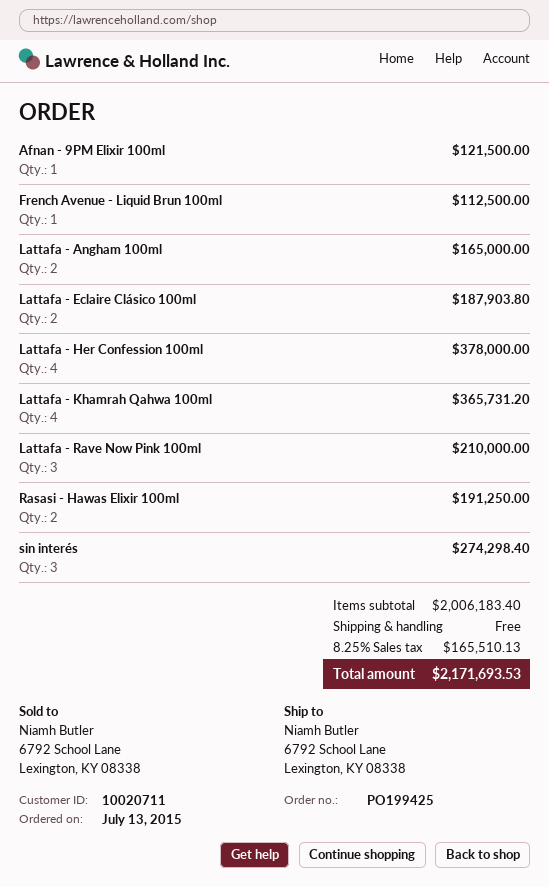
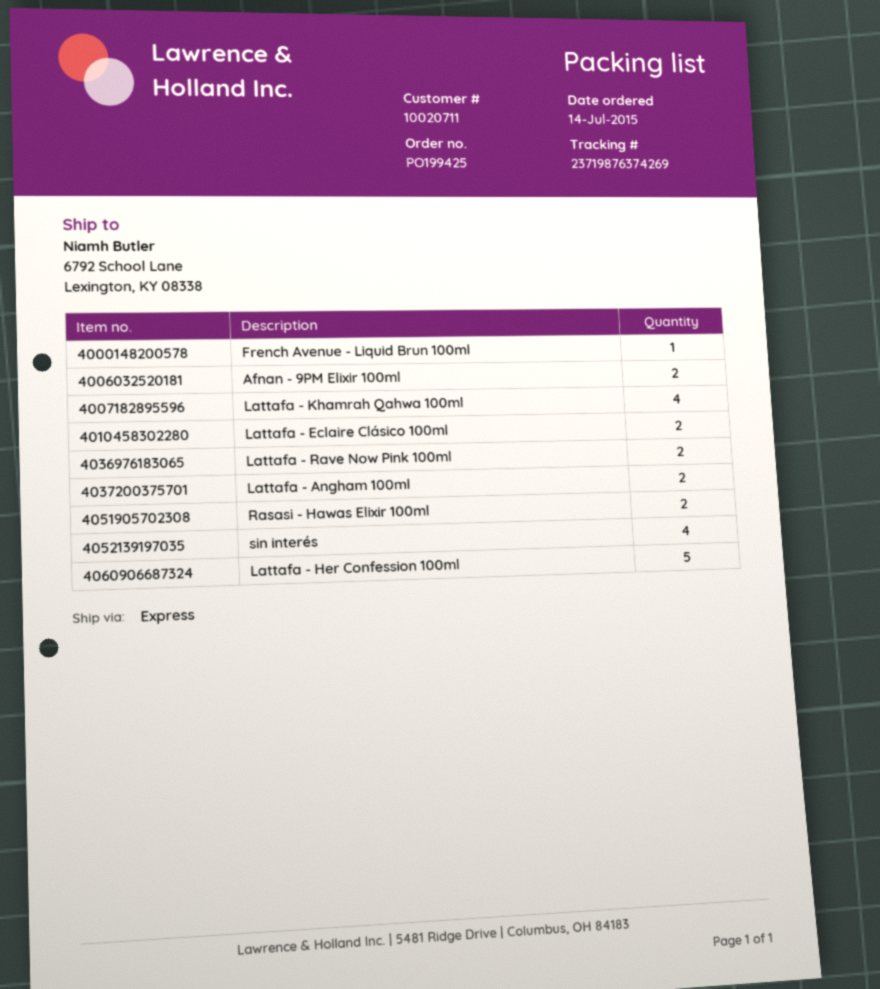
order date: 2015-07-13 -> 2015-07-14
Afnan - 9PM Elixir 100ml: 1 -> 2
Lattafa - Her Confession 100ml: 4 -> 5
Lattafa - Rave Now Pink 100ml: 3 -> 2
sin interés: 3 -> 4

